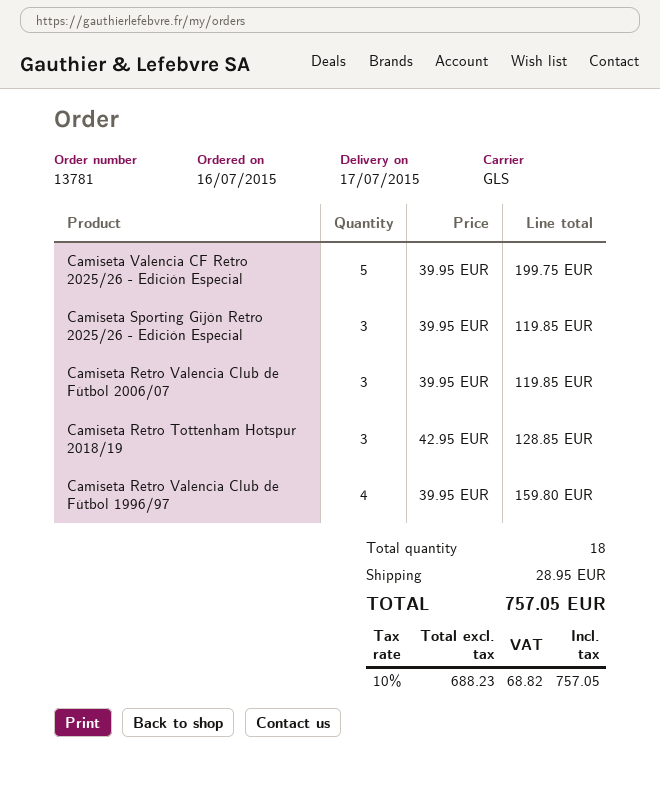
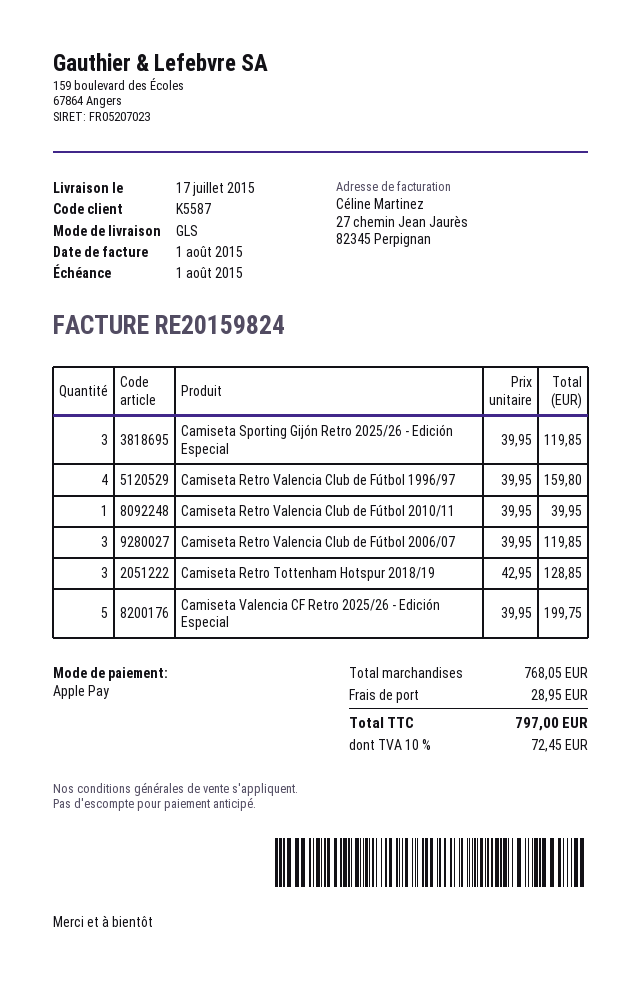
Camiseta Retro Valencia Club de Fútbol 2010/11: none -> 1 x 39.95 = 39.95
tax: 10% = 68.82 -> 10% = 72.45
total: 757.05 -> 797.00

